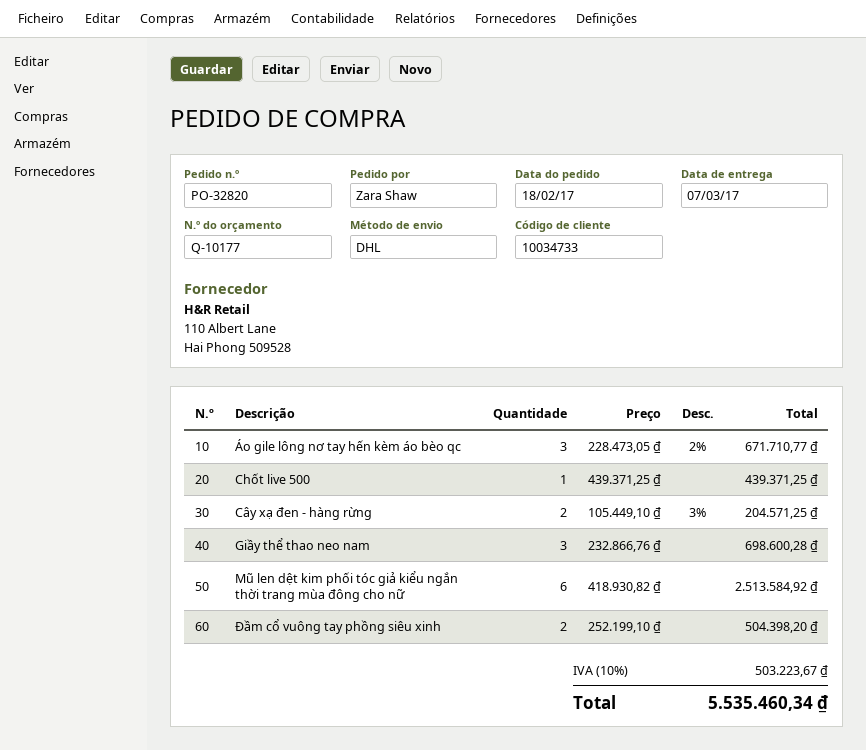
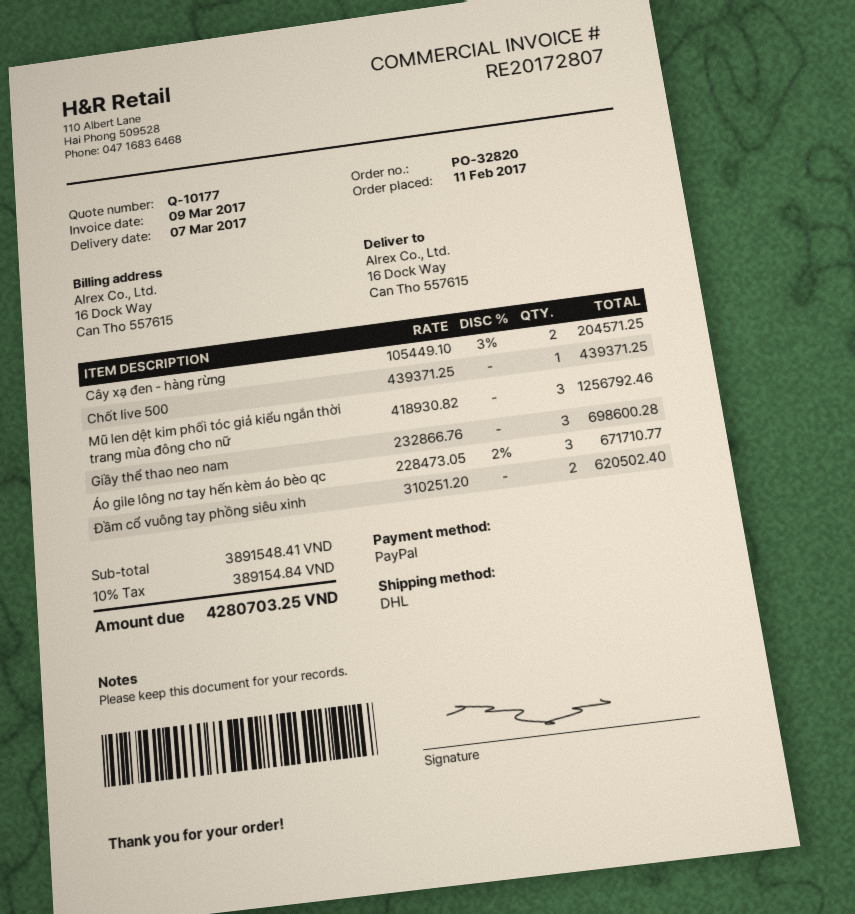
order date: 2017-02-18 -> 2017-02-11
Mũ len dệt kim phối tóc giả kiểu ngắn thời trang mùa đông cho nữ: 6 x 418930.82 = 2513584.92 -> 3 x 418930.82 = 1256792.46
Đầm cổ vuông tay phồng siêu xinh: 2 x 252199.10 = 504398.20 -> 2 x 310251.20 = 620502.40
tax: 10% = 503223.67 -> 10% = 389154.84
total: 5535460.34 -> 4280703.25

